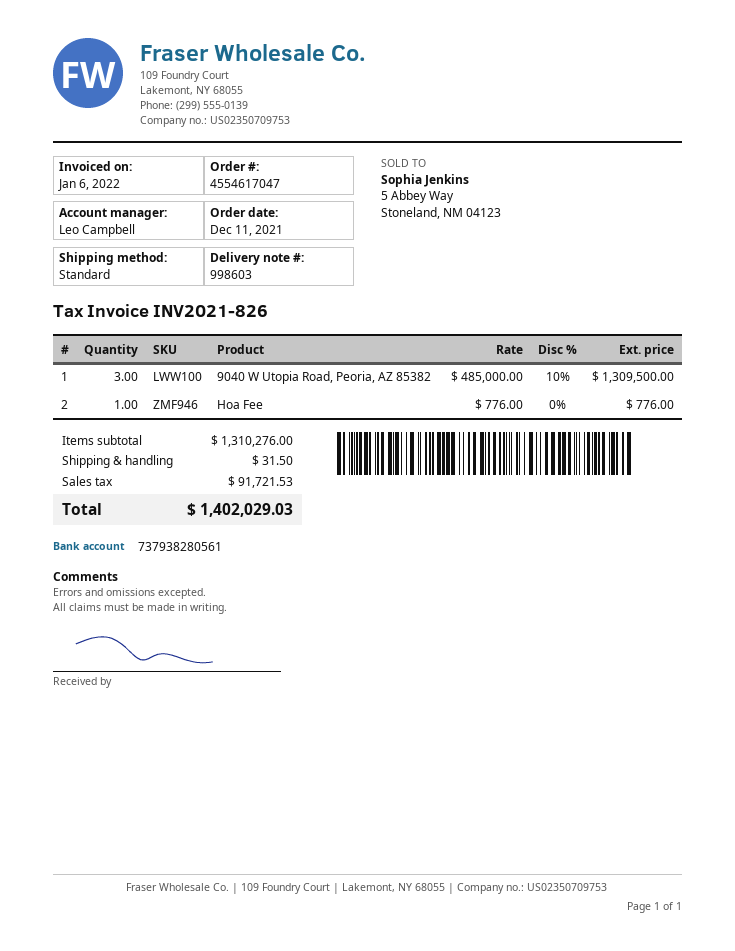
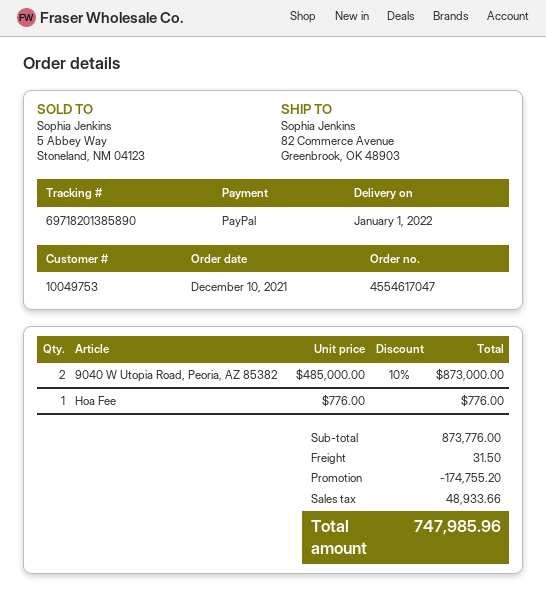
order date: 2021-12-11 -> 2021-12-10
9040 W Utopia Road, Peoria, AZ 85382: 3 x 485000.00 - 10% = 1309500.00 -> 2 x 485000.00 - 10% = 873000.00
subtotal: 1310276.00 -> 873776.00
discount: none -> 174755.20
tax: 91721.53 -> 48933.66
total: 1402029.03 -> 747985.96

